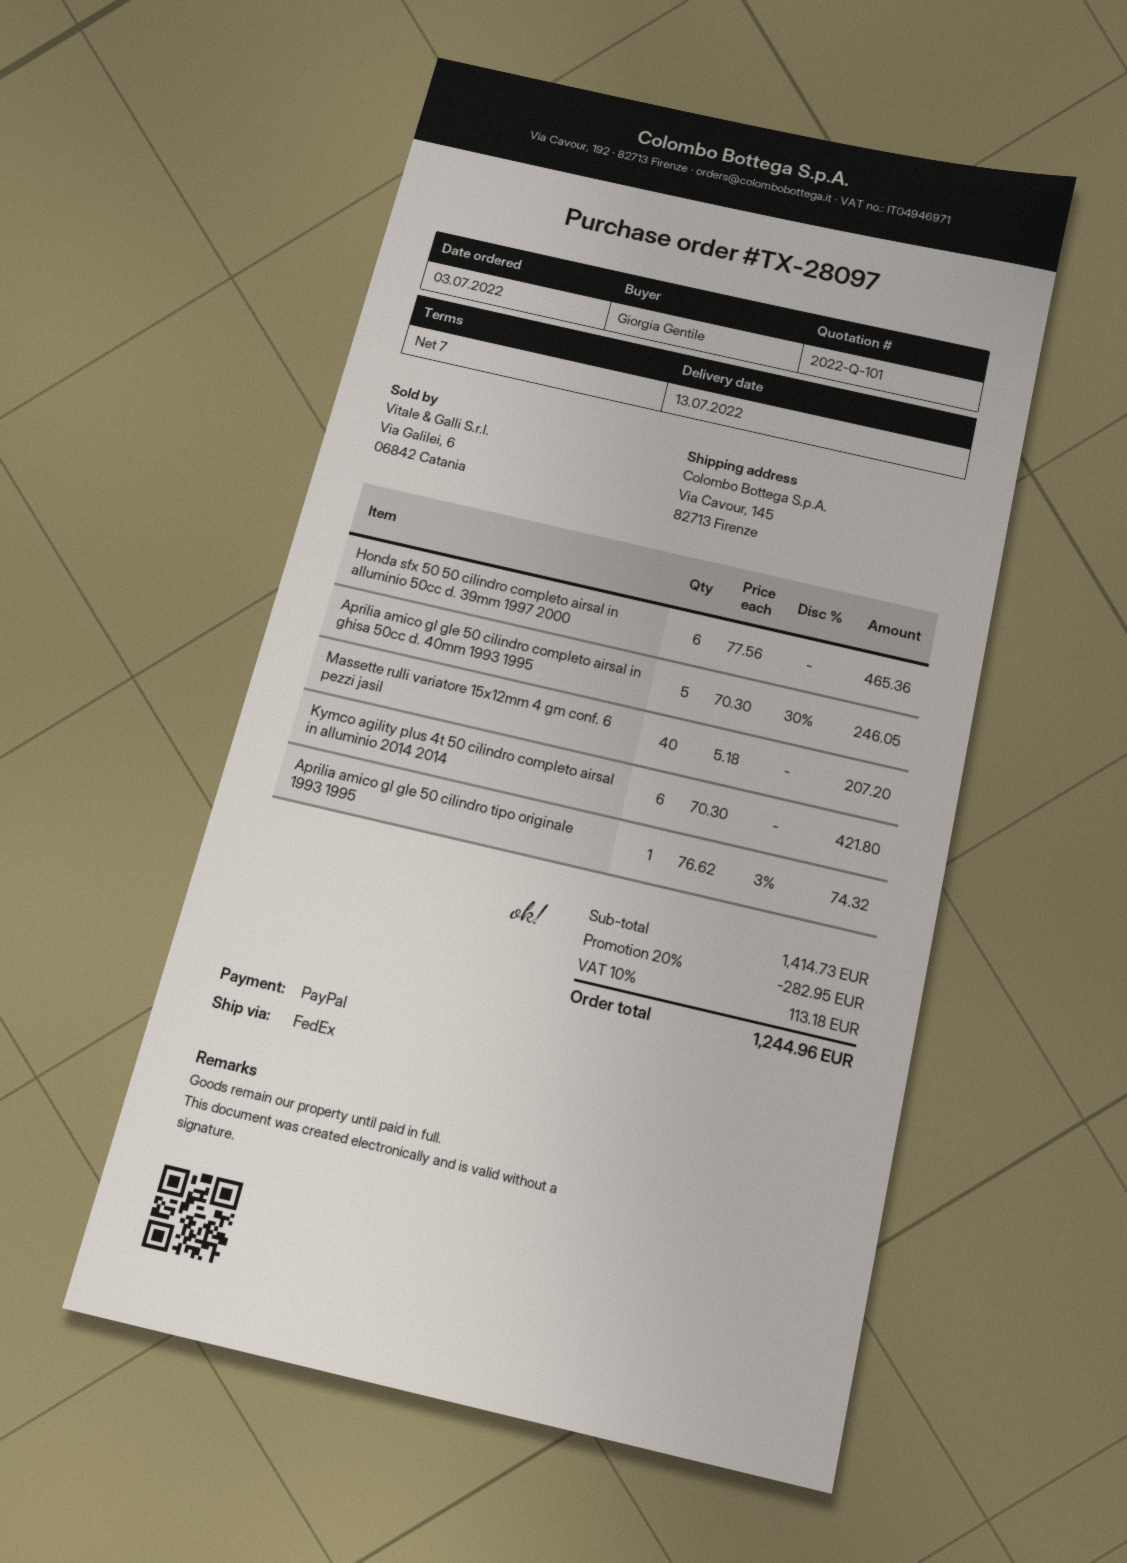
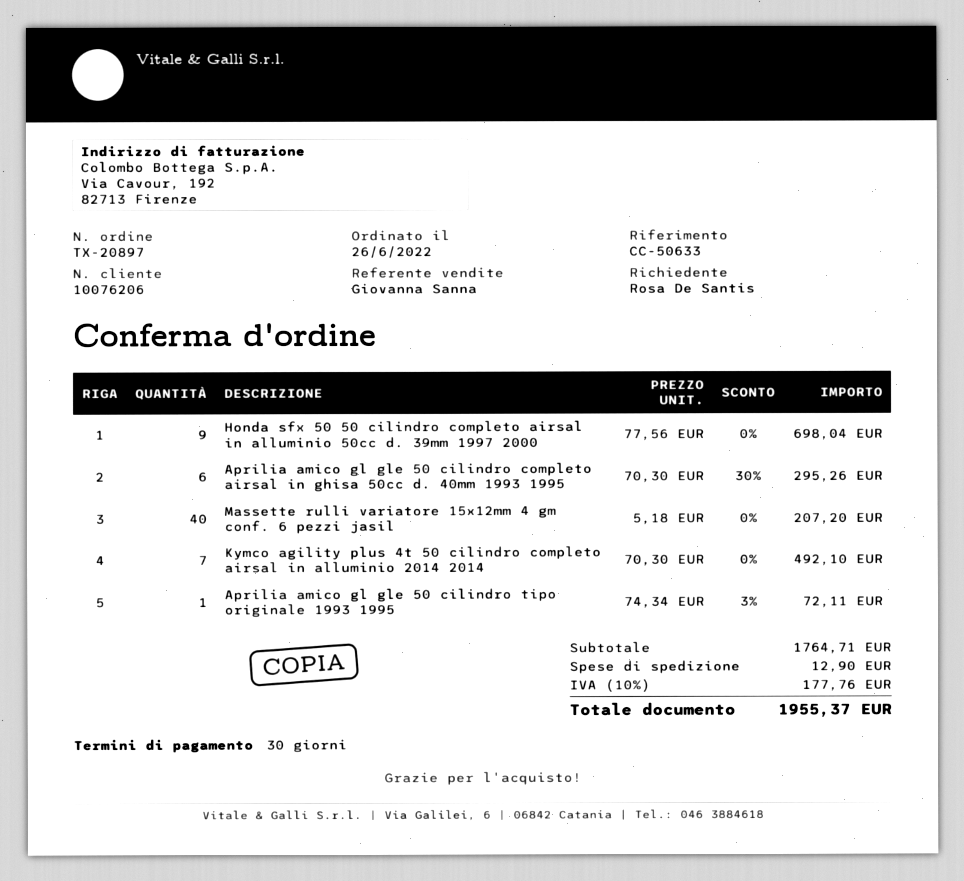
order number: TX-28097 -> TX-20897
order date: 2022-07-03 -> 2022-06-26
payment terms: 7 days -> 30 days
ordered by: Giorgia Gentile -> Rosa De Santis
Honda sfx 50 50 cilindro completo airsal in alluminio 50cc d. 39mm 1997 2000: 6 x 77.56 = 465.36 -> 9 x 77.56 = 698.04
Aprilia amico gl gle 50 cilindro completo airsal in ghisa 50cc d. 40mm 1993 1995: 5 x 70.30 - 30% = 246.05 -> 6 x 70.30 - 30% = 295.26
Kymco agility plus 4t 50 cilindro completo airsal in alluminio 2014 2014: 6 x 70.30 = 421.80 -> 7 x 70.30 = 492.10
Aprilia amico gl gle 50 cilindro tipo originale 1993 1995: 1 x 76.62 - 3% = 74.32 -> 1 x 74.34 - 3% = 72.11
subtotal: 1414.73 -> 1764.71
discount: 20% = 282.95 -> none
shipping: none -> 12.90
tax: 10% = 113.18 -> 10% = 177.76
total: 1244.96 -> 1955.37

